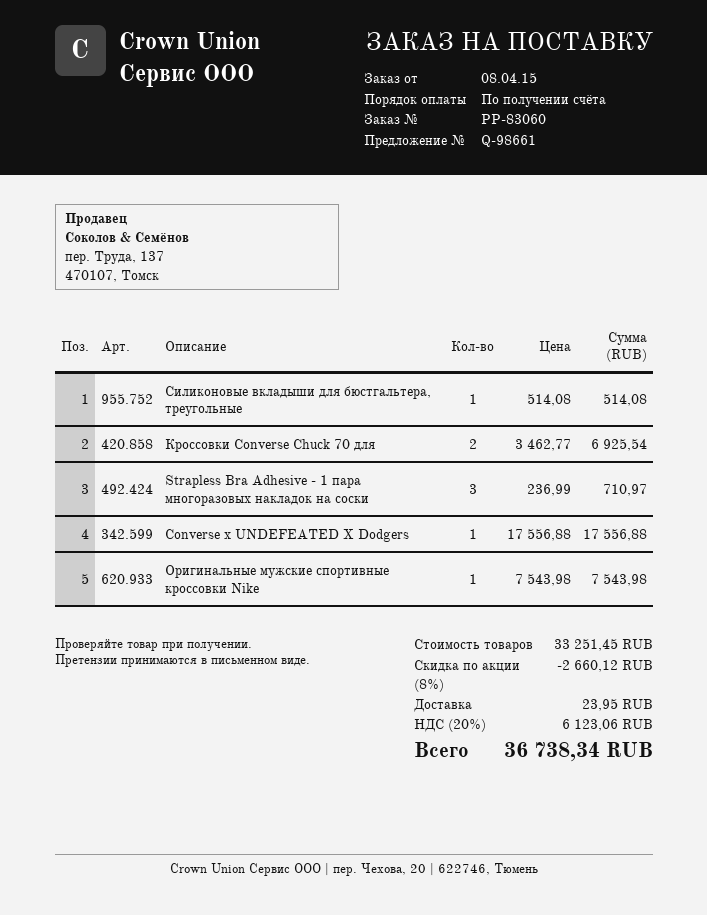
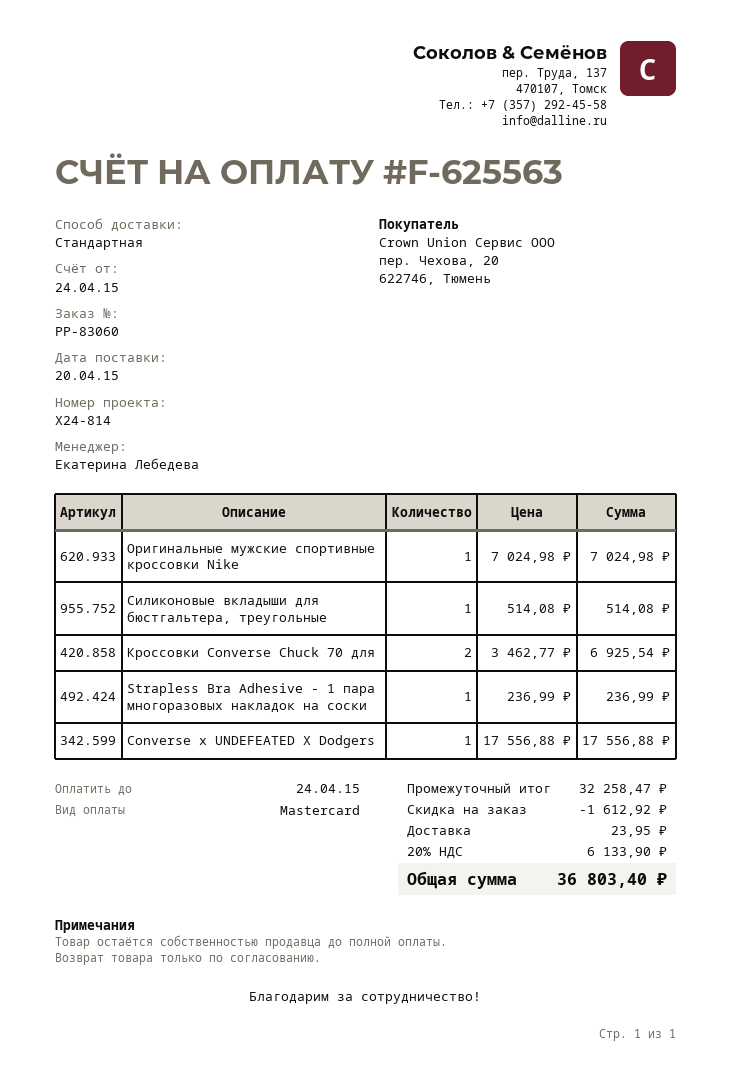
Strapless Bra Adhesive - 1 пара многоразовых накладок на соски: 3 x 236.99 = 710.97 -> 1 x 236.99 = 236.99
Оригинальные мужские спортивные кроссовки Nike: 1 x 7543.98 = 7543.98 -> 1 x 7024.98 = 7024.98
subtotal: 33251.45 -> 32258.47
discount: 2660.12 -> 1612.92
tax: 20% = 6123.06 -> 20% = 6133.90
total: 36738.34 -> 36803.40

